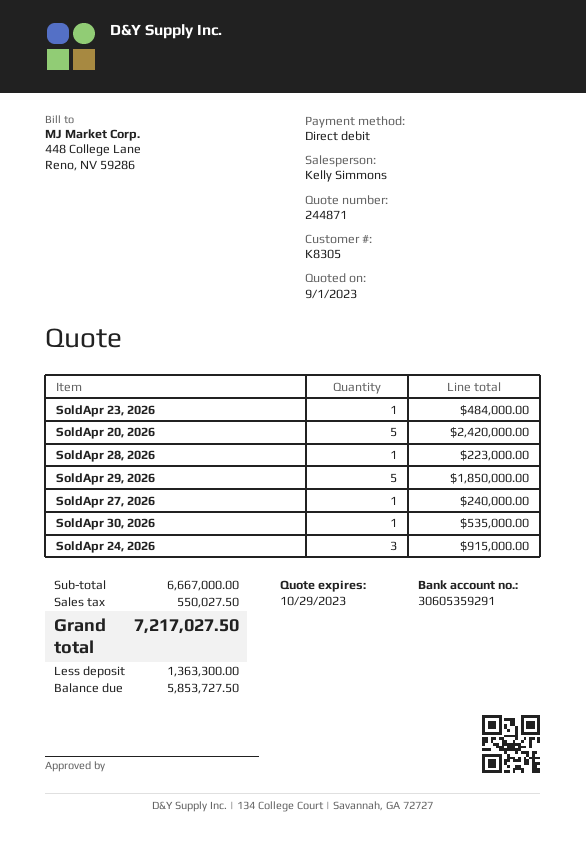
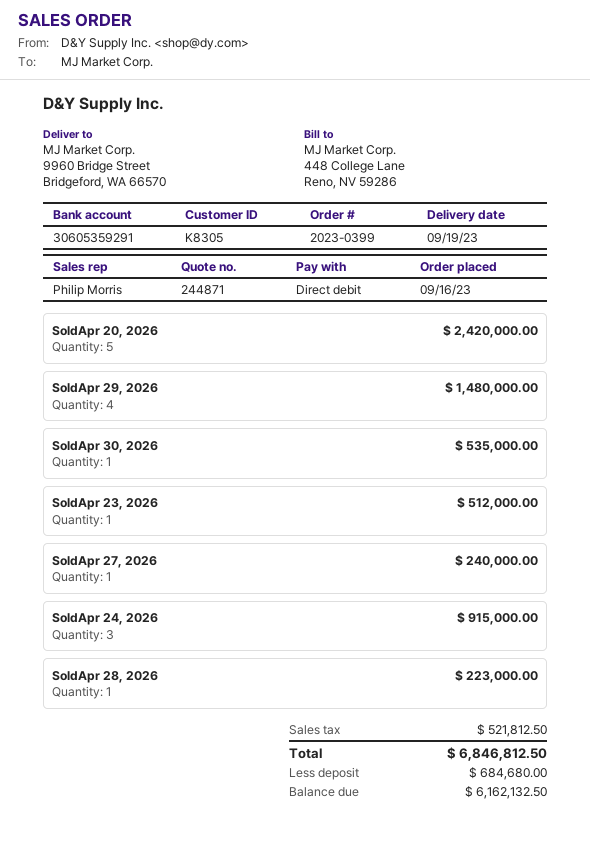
sales rep: Kelly Simmons -> Philip Morris
SoldApr 23, 2026: 1 for 484000.00 -> 1 for 512000.00
SoldApr 29, 2026: 5 for 1850000.00 -> 4 for 1480000.00
tax: 550027.50 -> 521812.50
total: 7217027.50 -> 6846812.50
deposit: 1363300.00 -> 684680.00
balance: 5853727.50 -> 6162132.50

